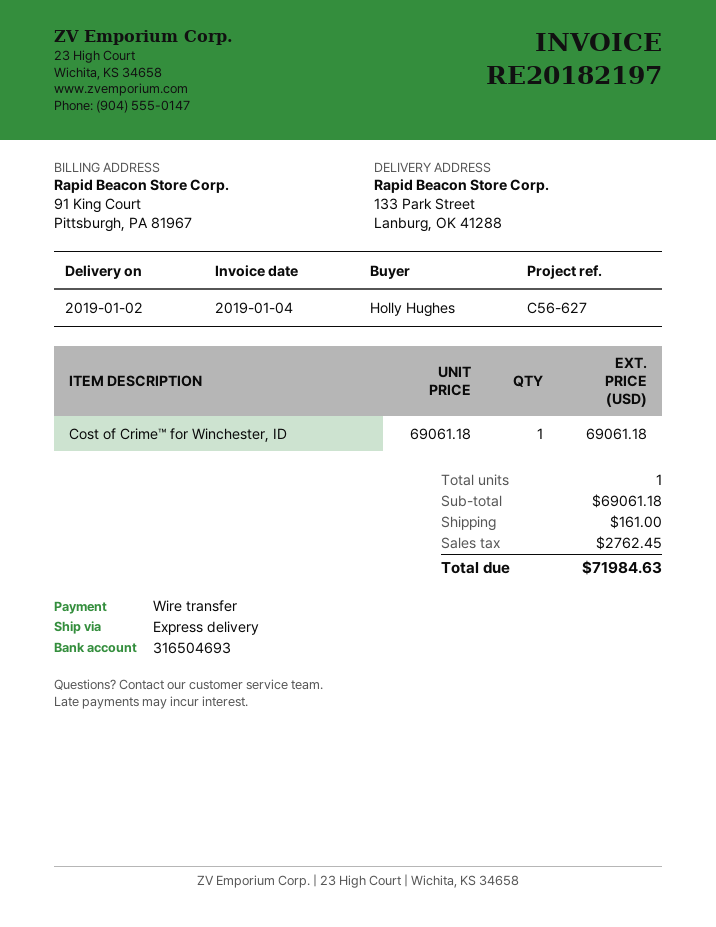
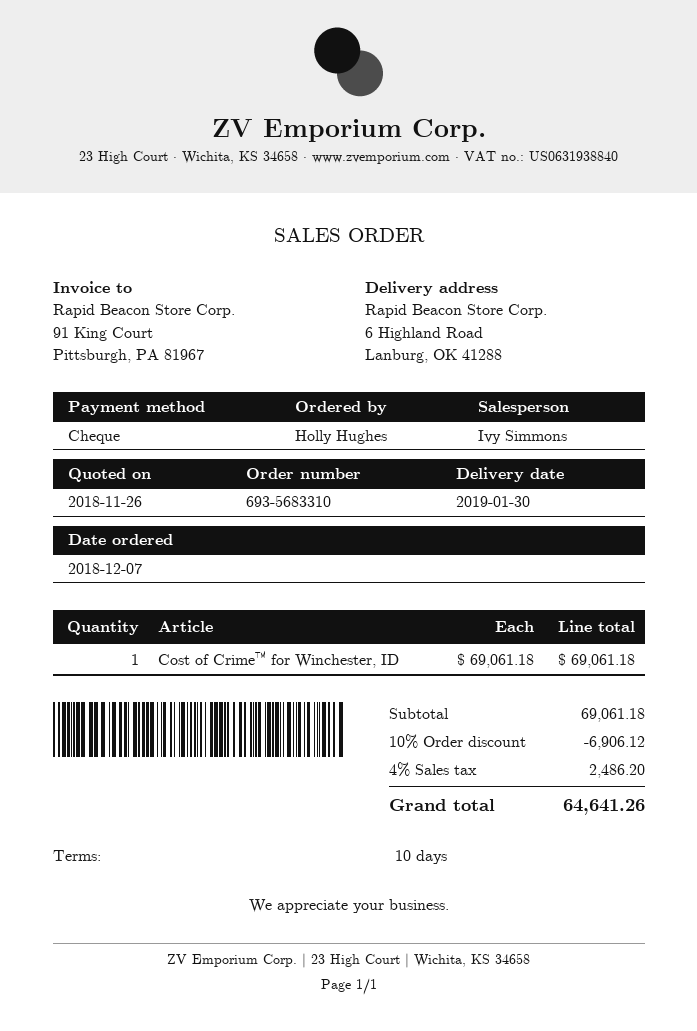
delivery date: 2019-01-02 -> 2019-01-30
payment method: bank transfer -> cheque
ship to: 133 Park Street, Lanburg, OK 41288 -> 6 Highland Road, Lanburg, OK 41288
discount: none -> 10% = 6906.12
shipping: 161.00 -> none
tax: 2762.45 -> 2486.20
total: 71984.63 -> 64641.26

